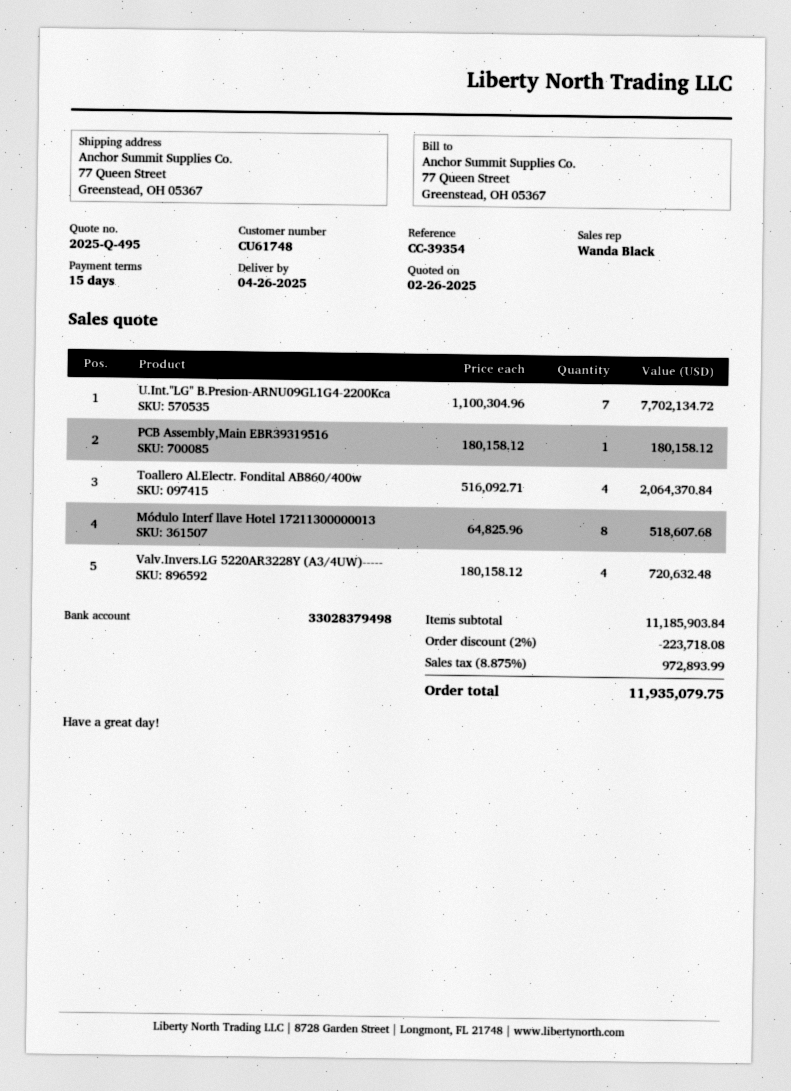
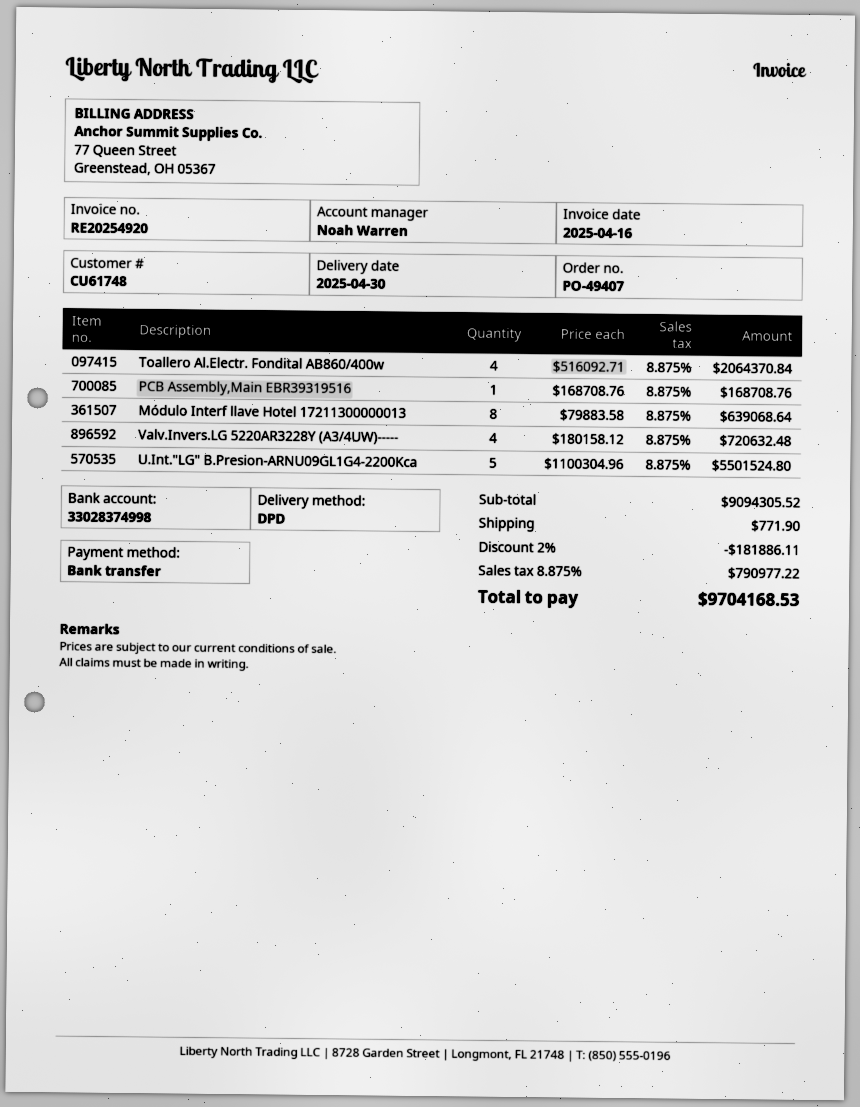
delivery date: 2025-04-26 -> 2025-04-30
sales rep: Wanda Black -> Noah Warren
bank account: 33028379498 -> 33028374998
U.Int."LG" B.Presion-ARNU09GL1G4-2200Kca: 7 x 1100304.96 = 7702134.72 -> 5 x 1100304.96 = 5501524.80
PCB Assembly,Main EBR39319516: 1 x 180158.12 = 180158.12 -> 1 x 168708.76 = 168708.76
Módulo Interf llave Hotel 17211300000013: 8 x 64825.96 = 518607.68 -> 8 x 79883.58 = 639068.64
subtotal: 11185903.84 -> 9094305.52
discount: 2% = 223718.08 -> 2% = 181886.11
shipping: none -> 771.90
tax: 8.875% = 972893.99 -> 8.875% = 790977.22
total: 11935079.75 -> 9704168.53

